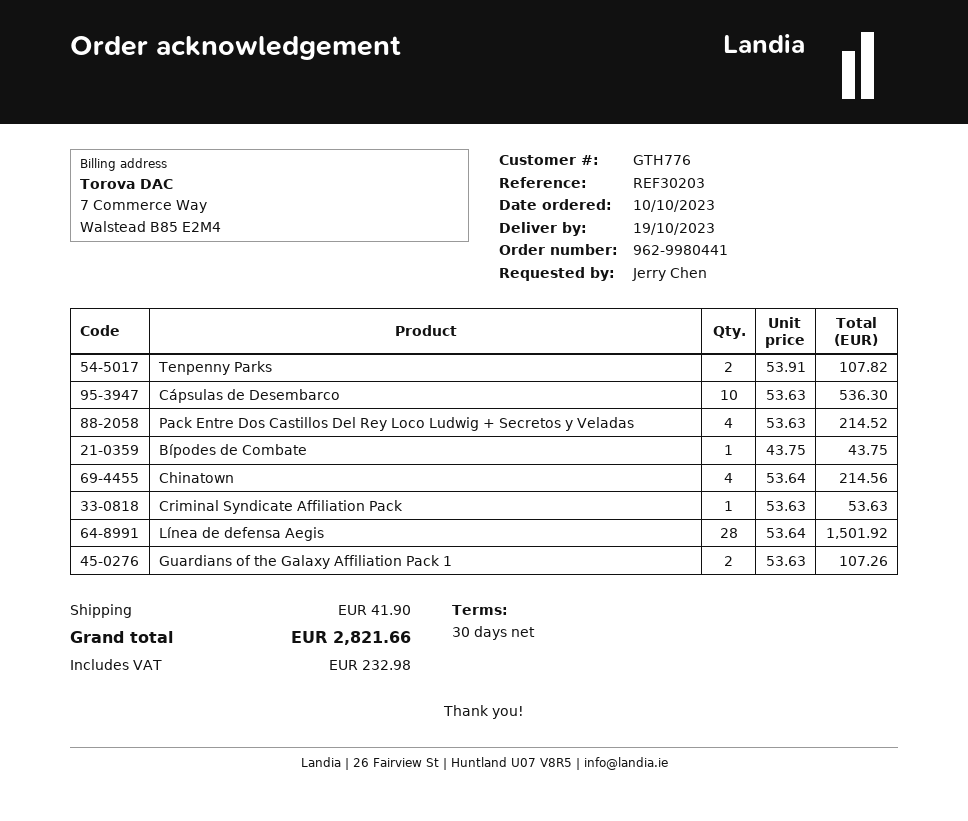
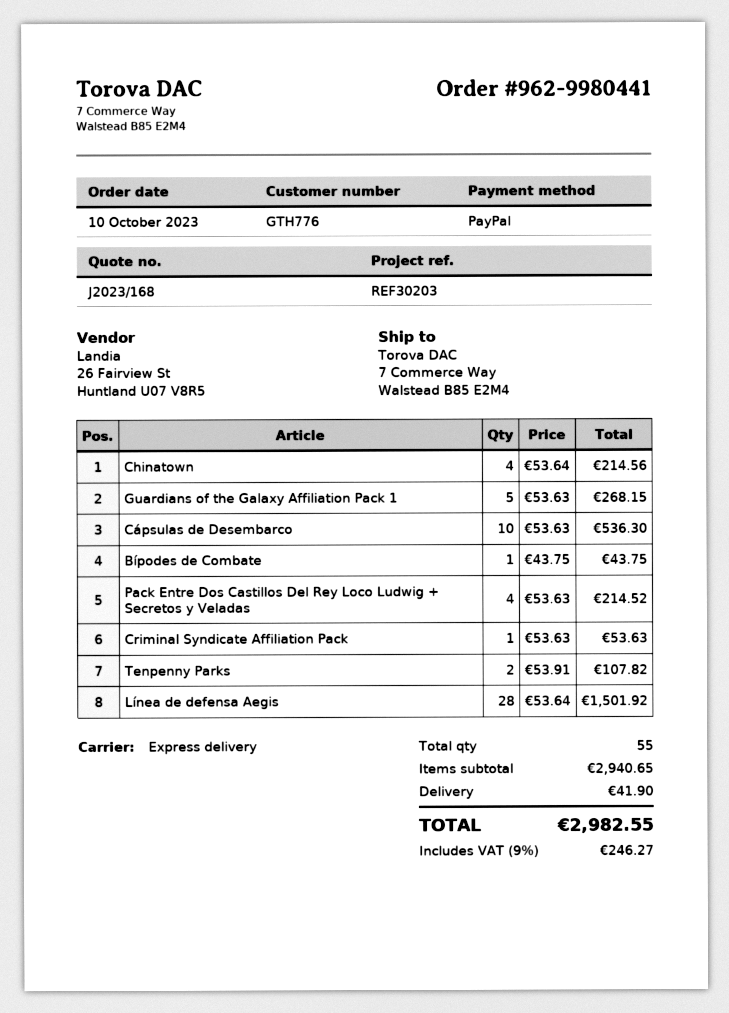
Guardians of the Galaxy Affiliation Pack 1: 2 x 53.63 = 107.26 -> 5 x 53.63 = 268.15
tax: 232.98 -> 246.27
total: 2821.66 -> 2982.55

